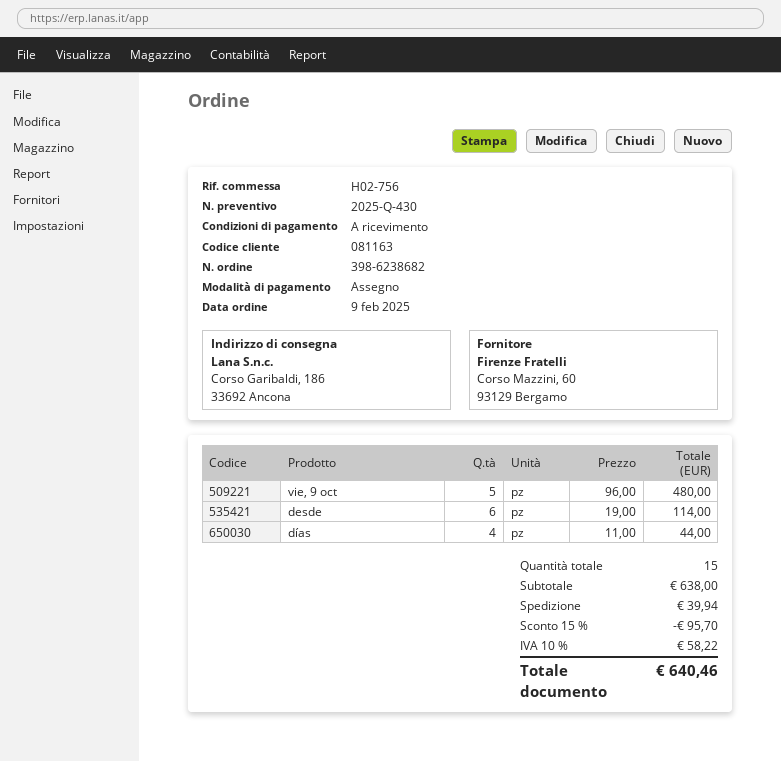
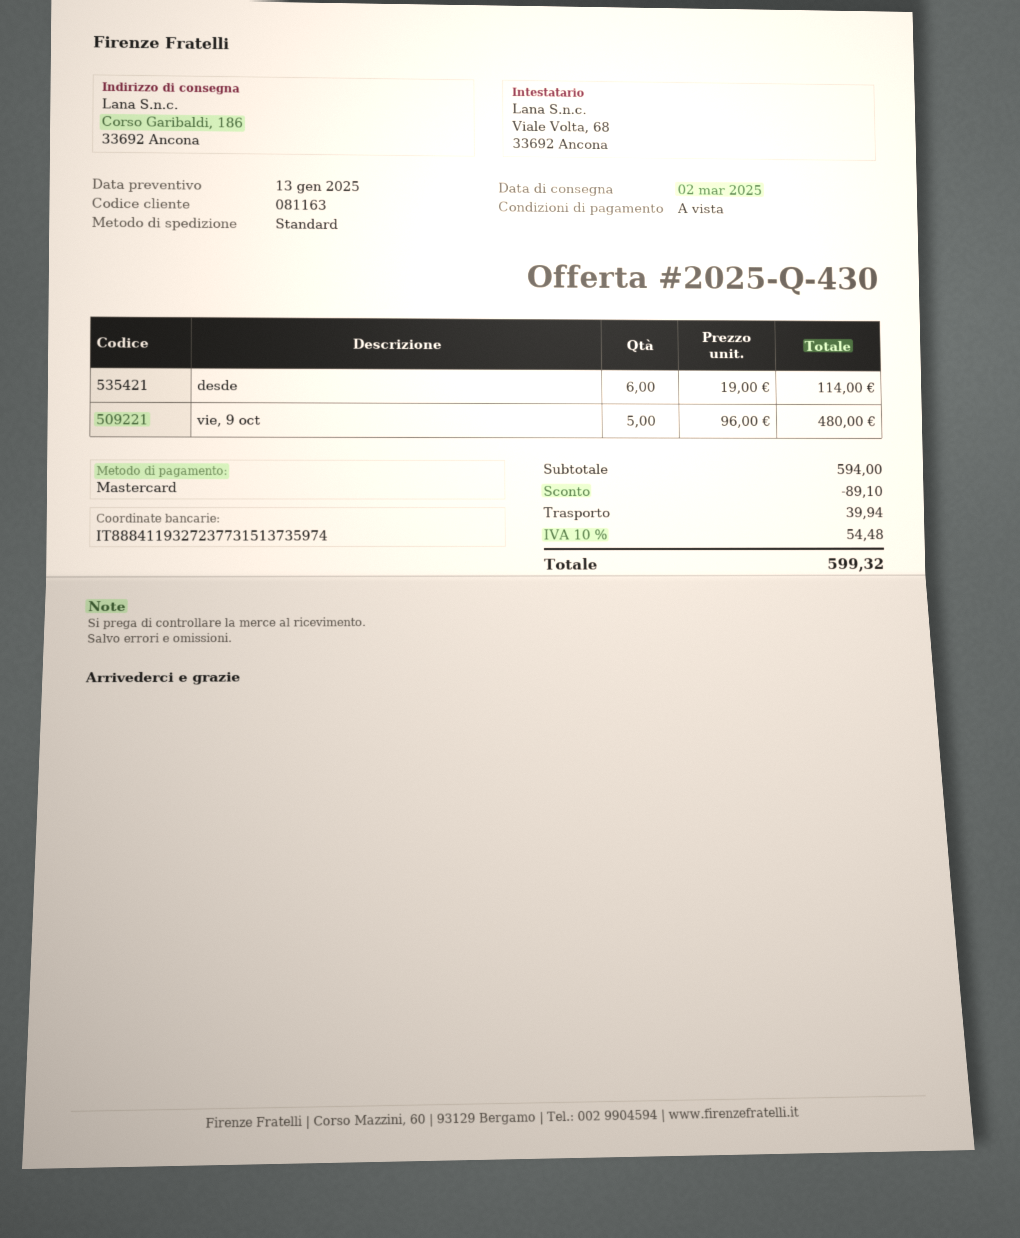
payment method: cheque -> Mastercard
días: 4 x 11.00 = 44.00 -> none
subtotal: 638.00 -> 594.00
discount: 95.70 -> 89.10
tax: 10% = 58.22 -> 10% = 54.48
total: 640.46 -> 599.32

